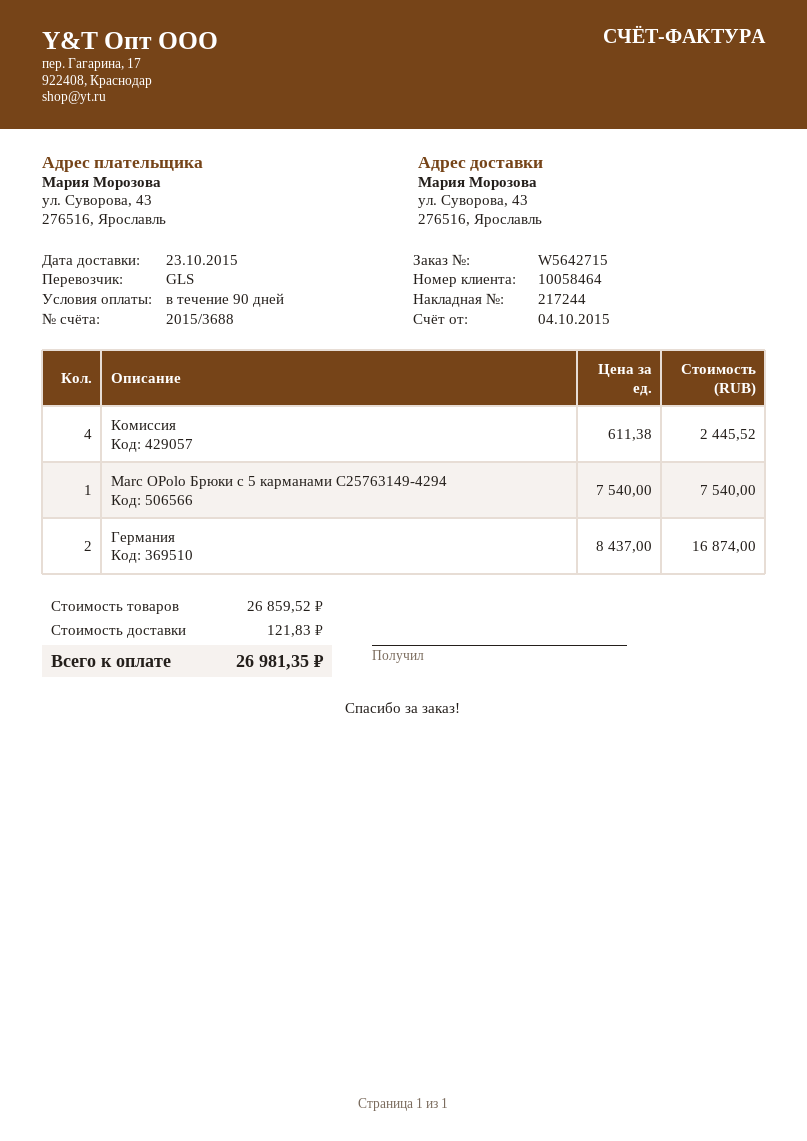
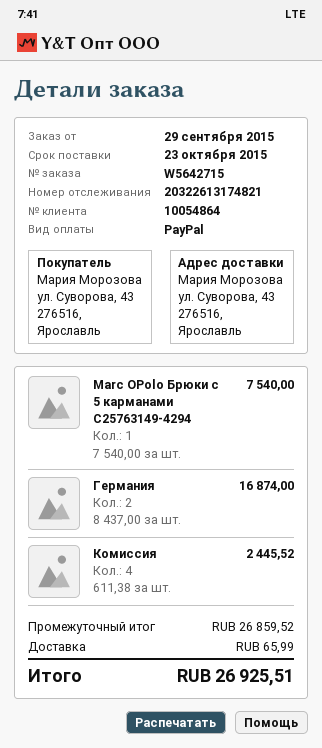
customer number: 10058464 -> 10054864
shipping: 121.83 -> 65.99
total: 26981.35 -> 26925.51

